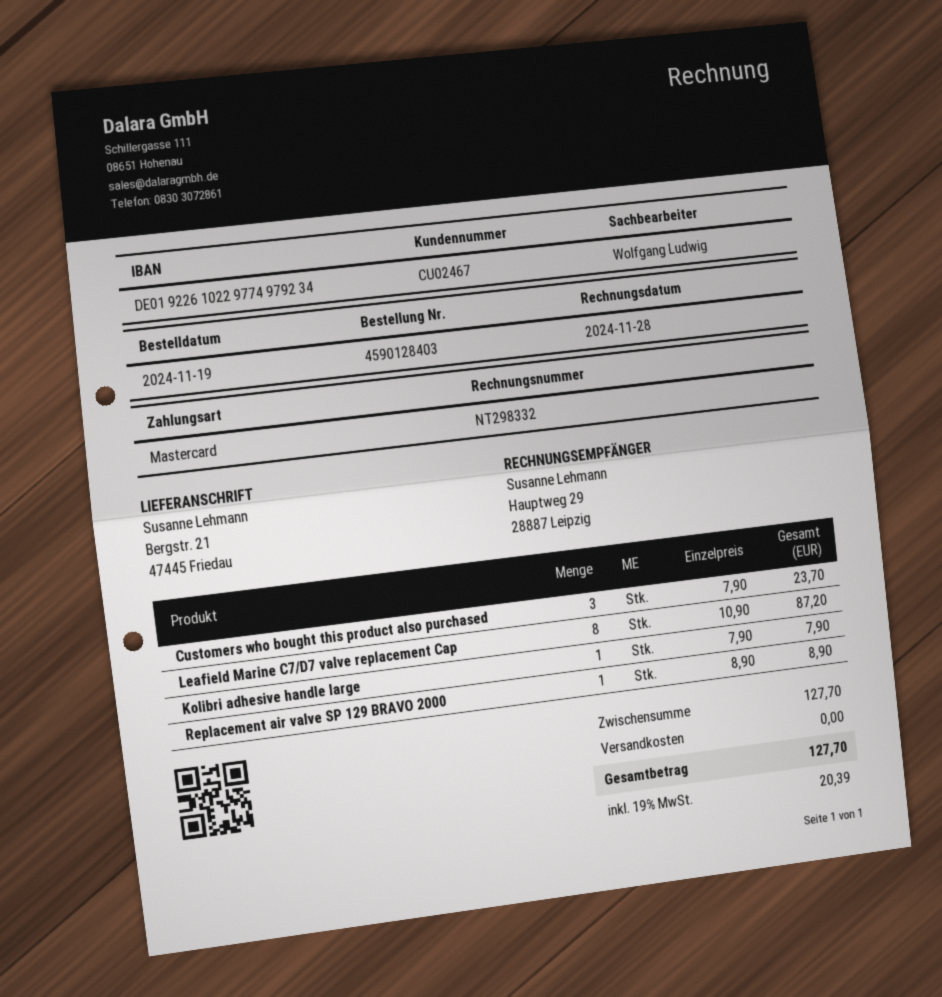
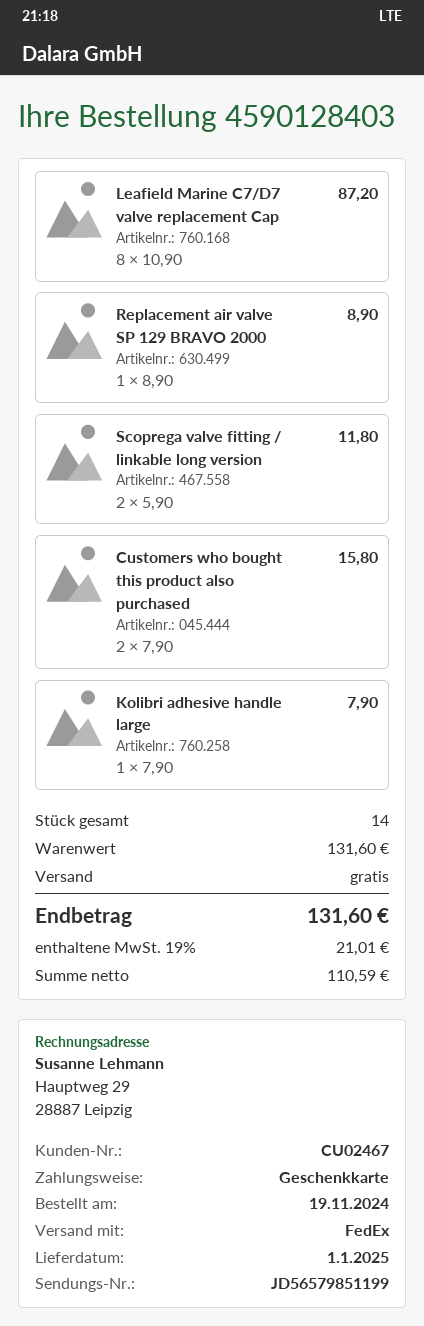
payment method: Mastercard -> gift card
Customers who bought this product also purchased: 3 x 7.90 = 23.70 -> 2 x 7.90 = 15.80
Scoprega valve fitting / linkable long version: none -> 2 x 5.90 = 11.80
subtotal: 127.70 -> 131.60
tax: 19% = 20.39 -> 19% = 21.01
total: 127.70 -> 131.60

